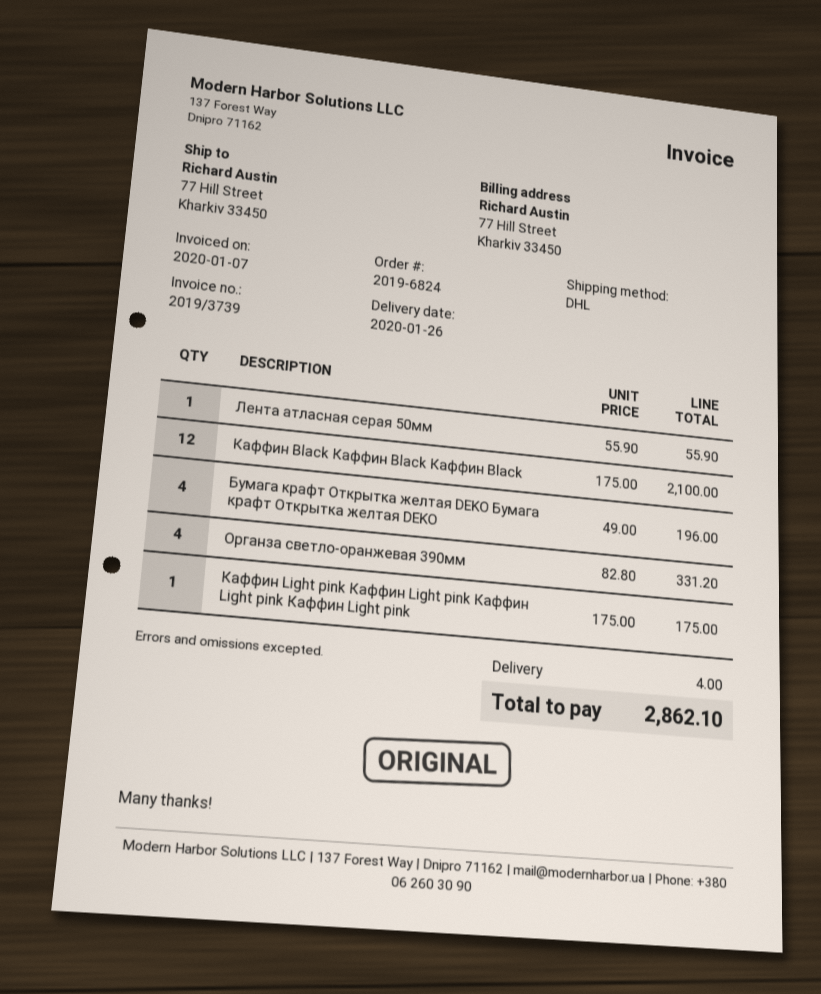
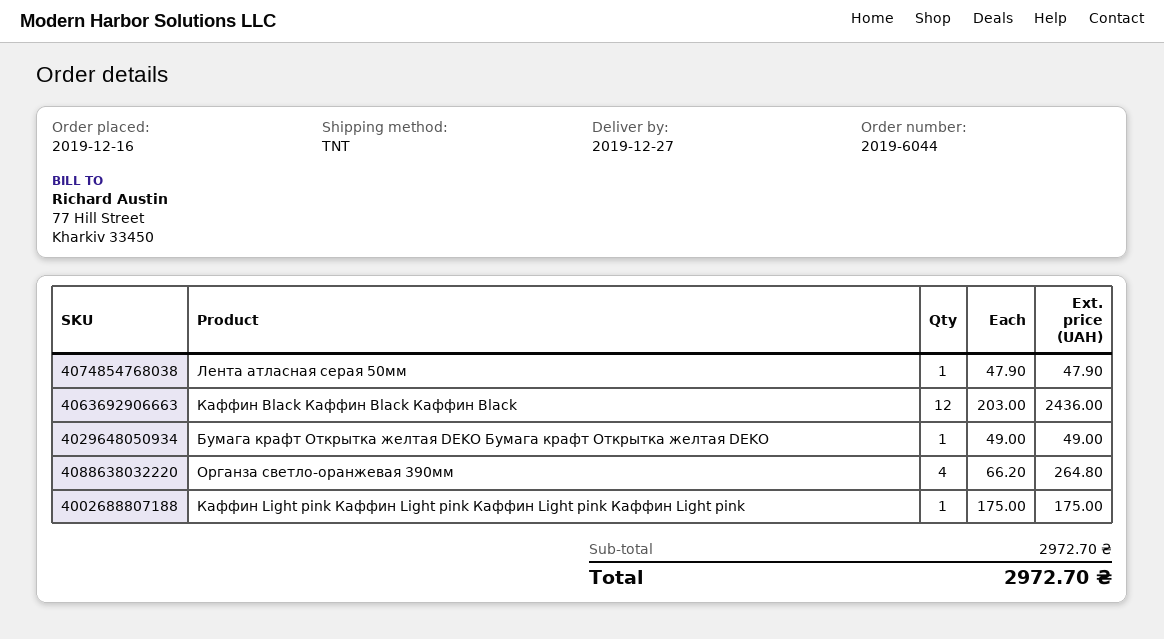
order number: 2019-6824 -> 2019-6044
delivery date: 2020-01-26 -> 2019-12-27
shipping method: DHL -> TNT
Лента атласная серая 50мм: 1 x 55.90 = 55.90 -> 1 x 47.90 = 47.90
Каффин Black Каффин Black Каффин Black: 12 x 175.00 = 2100.00 -> 12 x 203.00 = 2436.00
Бумага крафт Открытка желтая DEKO Бумага крафт Открытка желтая DEKO: 4 x 49.00 = 196.00 -> 1 x 49.00 = 49.00
Органза светло-оранжевая 390мм: 4 x 82.80 = 331.20 -> 4 x 66.20 = 264.80
shipping: 4.00 -> none
total: 2862.10 -> 2972.70

